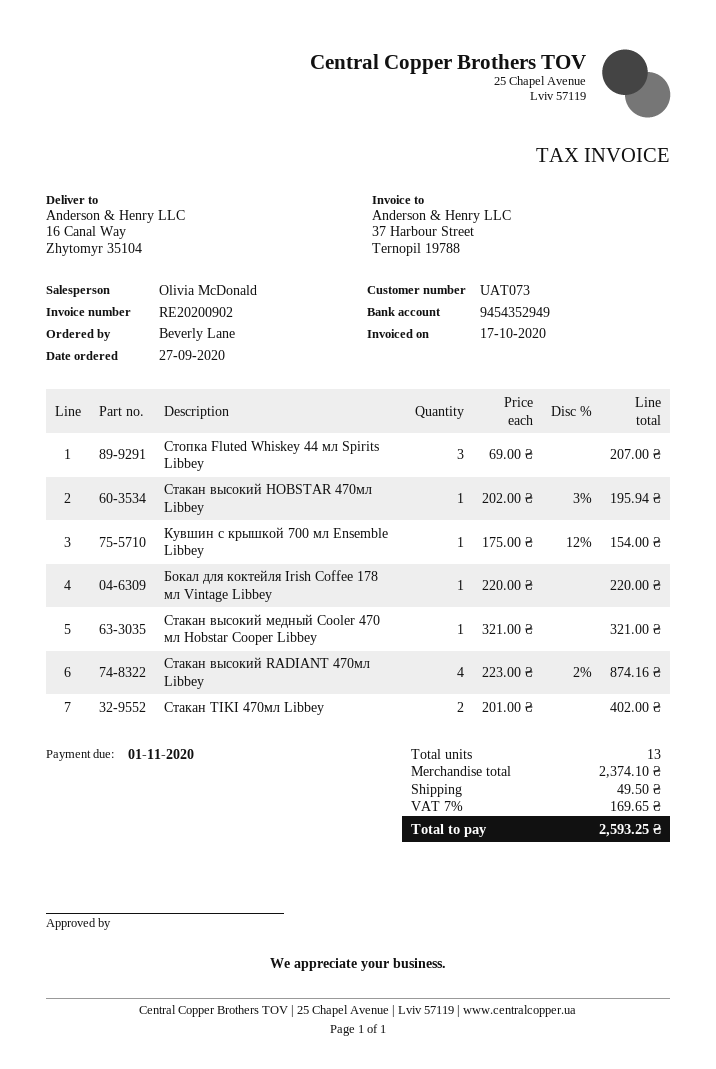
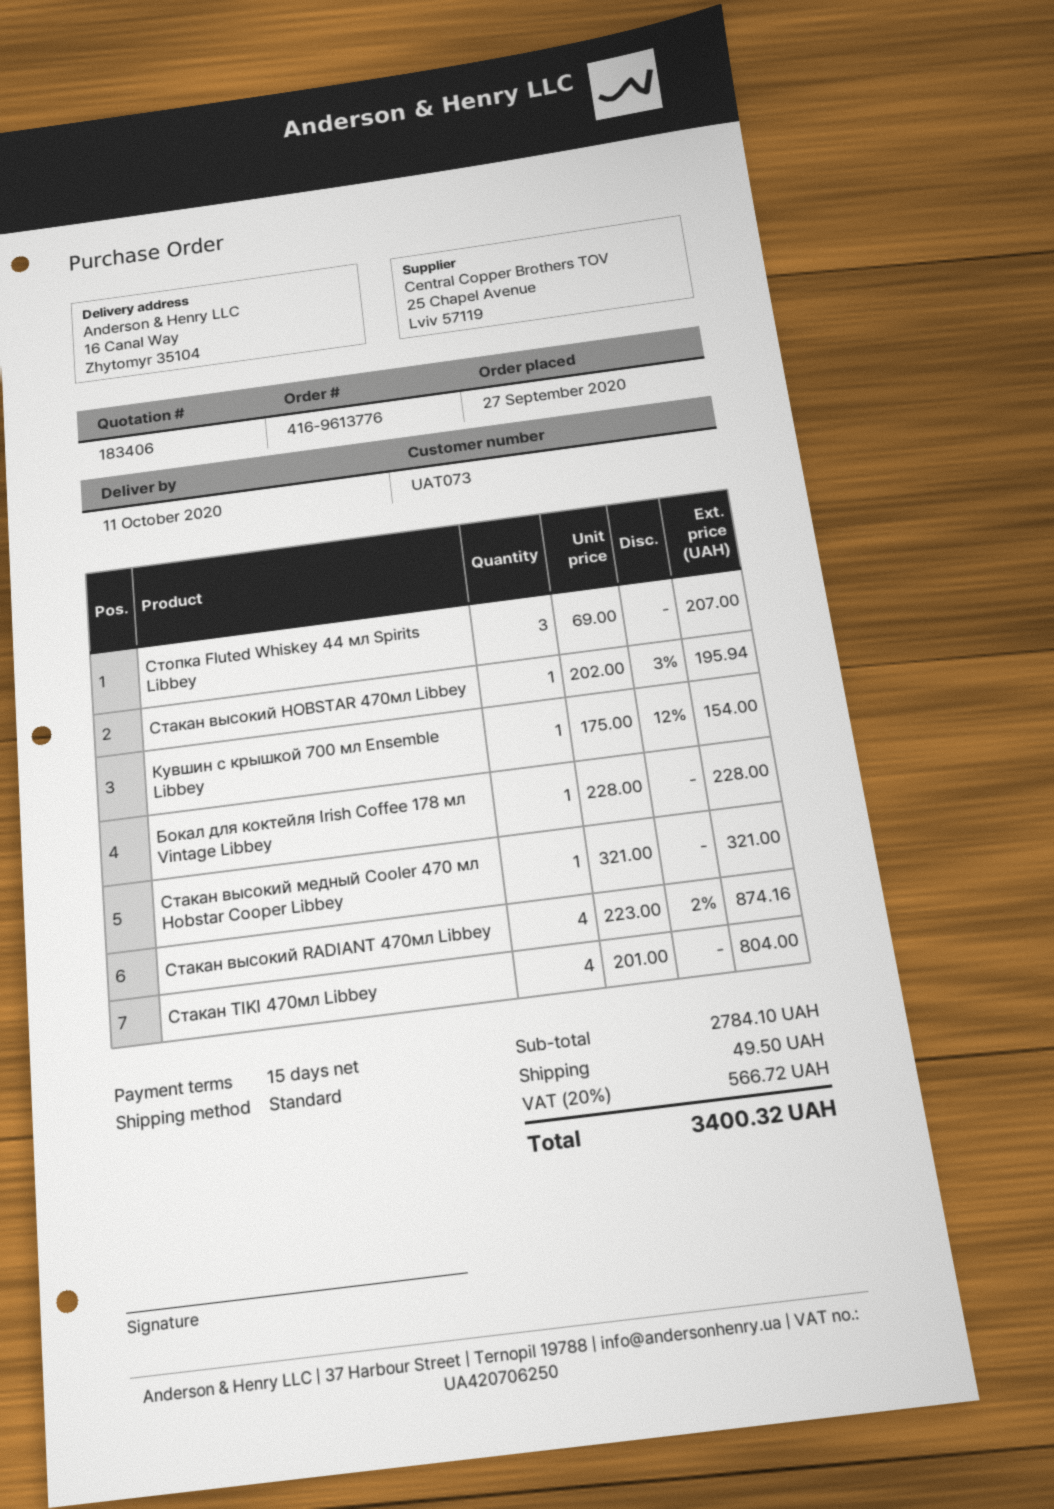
Бокал для коктейля Irish Coffee 178 мл Vintage Libbey: 1 x 220.00 = 220.00 -> 1 x 228.00 = 228.00
Стакан TIKI 470мл Libbey: 2 x 201.00 = 402.00 -> 4 x 201.00 = 804.00
subtotal: 2374.10 -> 2784.10
tax: 7% = 169.65 -> 20% = 566.72
total: 2593.25 -> 3400.32

